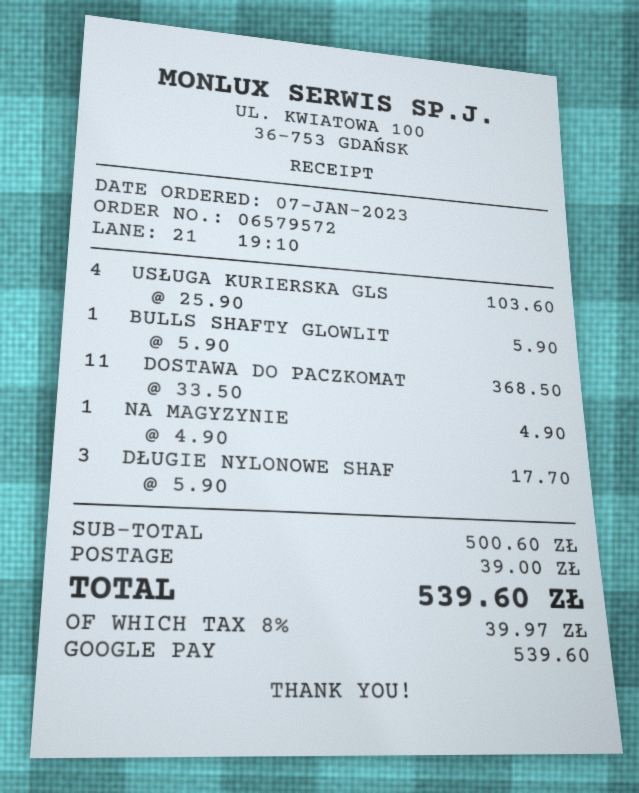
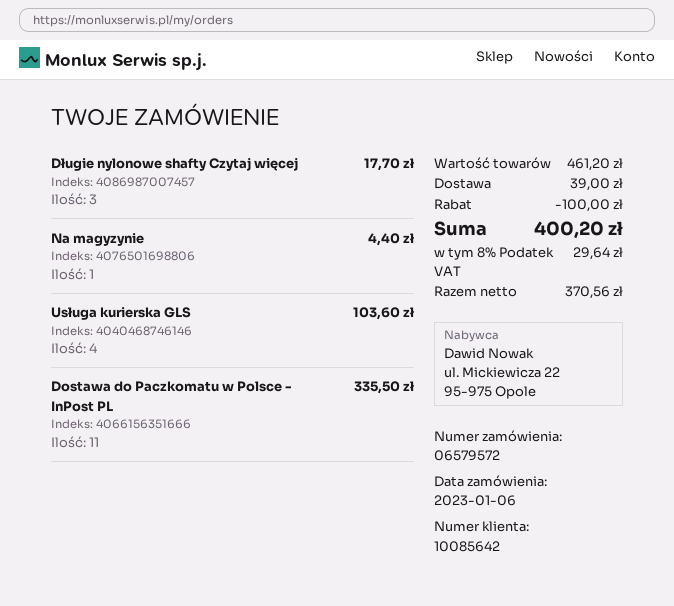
order date: 2023-01-07 -> 2023-01-06
BULLS SHAFTY GLOWLIT: 1 for 5.90 -> none
DOSTAWA DO PACZKOMAT: 11 for 368.50 -> 11 for 335.50
NA MAGYZYNIE: 1 for 4.90 -> 1 for 4.40
subtotal: 500.60 -> 461.20
discount: none -> 100.00
tax: 8% = 39.97 -> 8% = 29.64
total: 539.60 -> 400.20

